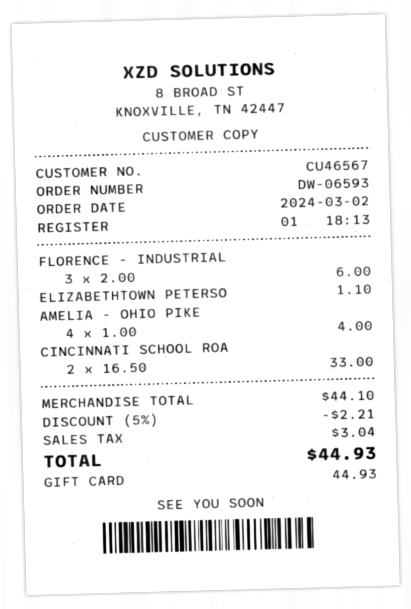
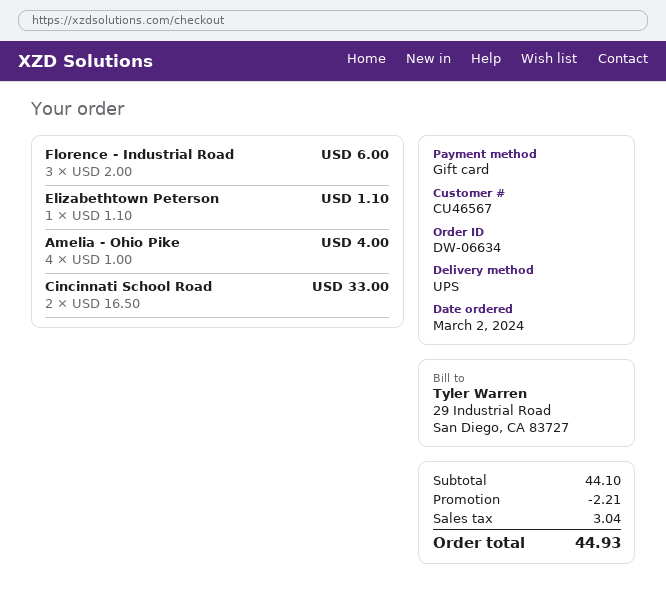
order number: DW-06593 -> DW-06634

